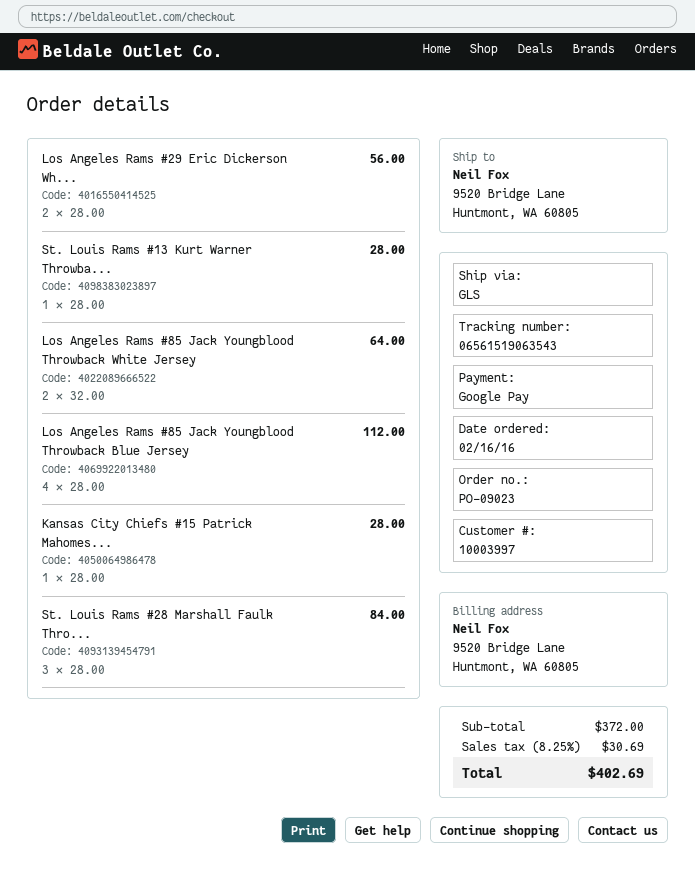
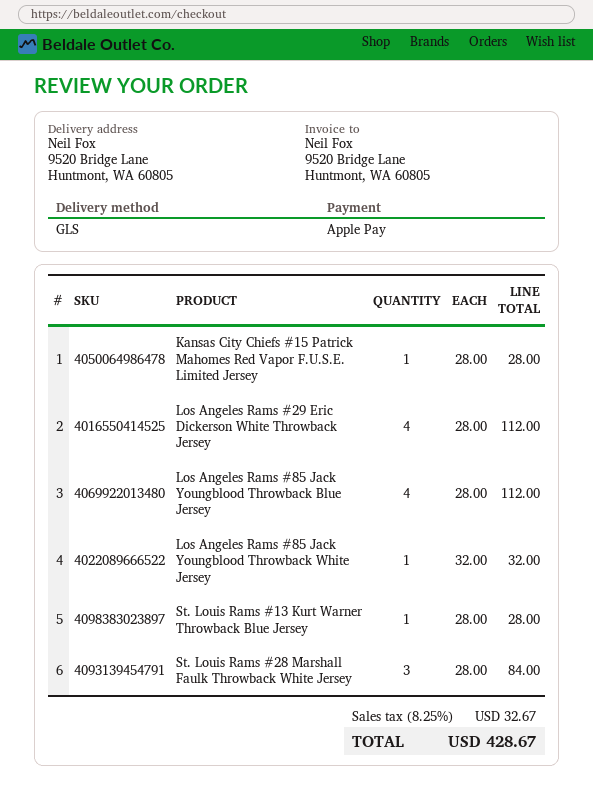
payment method: Google Pay -> Apple Pay
Los Angeles Rams #29 Eric Dickerson Wh...: 2 x 28.00 = 56.00 -> 4 x 28.00 = 112.00
Los Angeles Rams #85 Jack Youngblood Throwback White Jersey: 2 x 32.00 = 64.00 -> 1 x 32.00 = 32.00
tax: 8.25% = 30.69 -> 8.25% = 32.67
total: 402.69 -> 428.67

